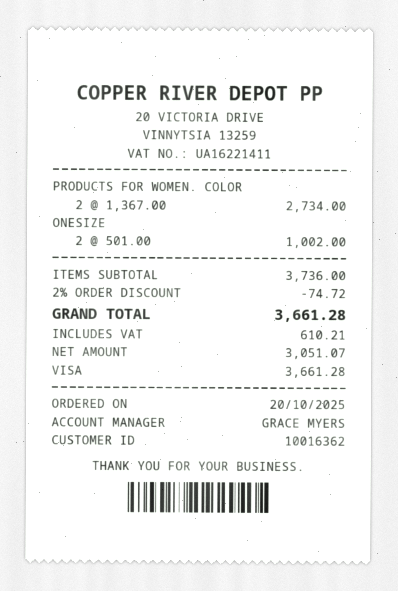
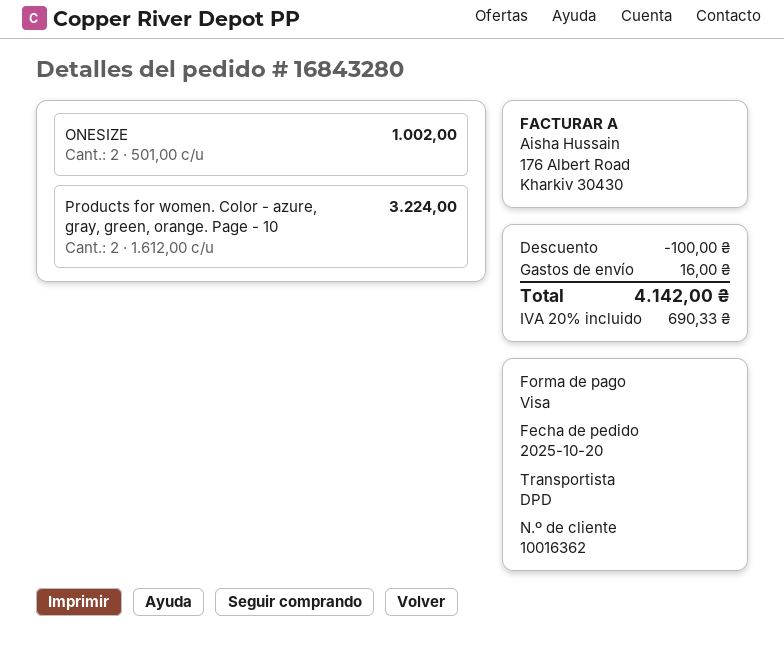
PRODUCTS FOR WOMEN. COLOR: 2 x 1367.00 = 2734.00 -> 2 x 1612.00 = 3224.00
discount: 74.72 -> 100.00
shipping: none -> 16.00
tax: 610.21 -> 690.33
total: 3661.28 -> 4142.00

